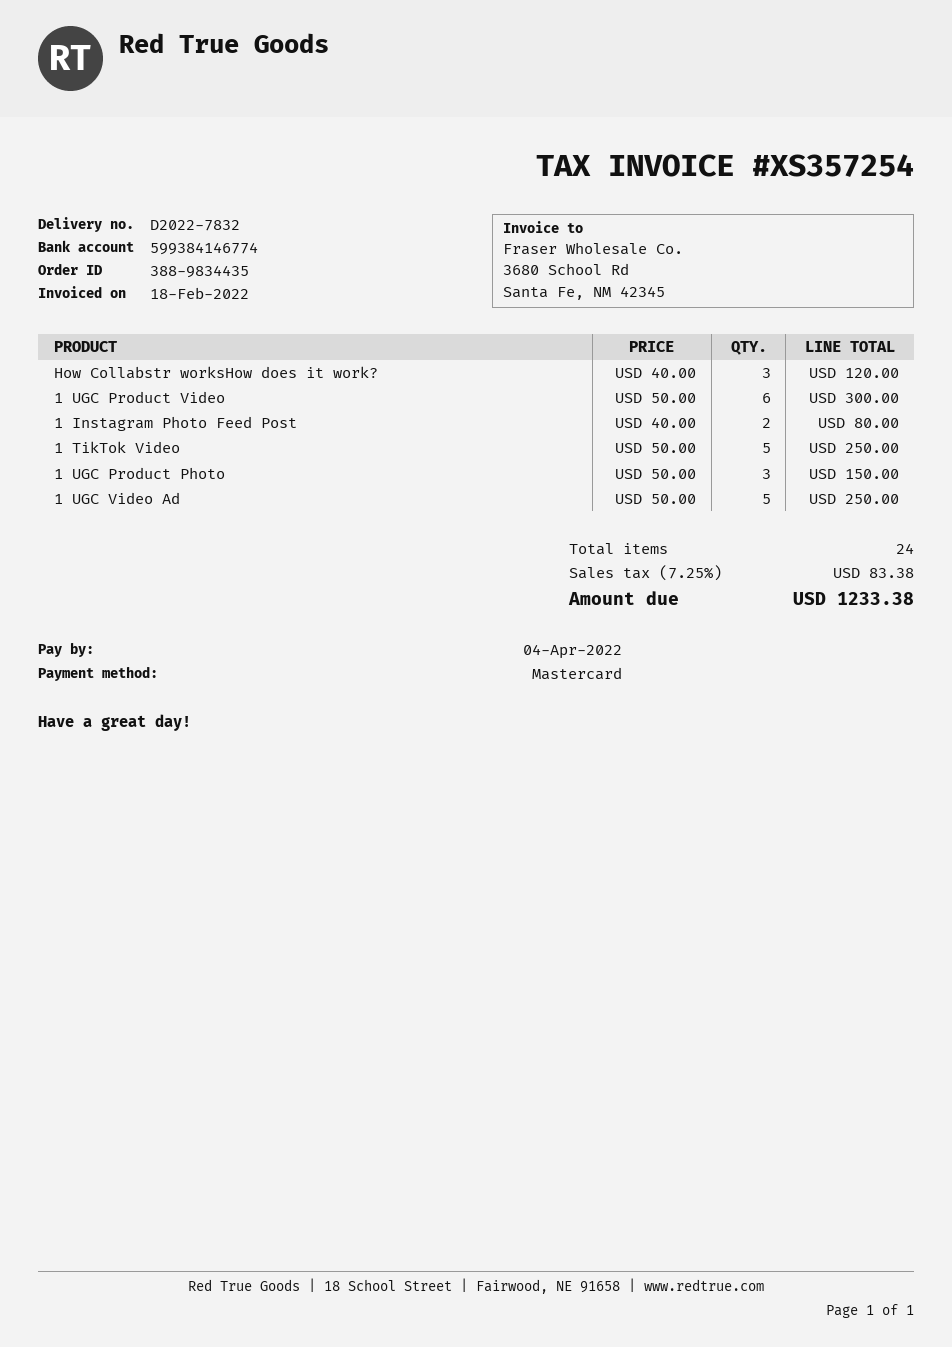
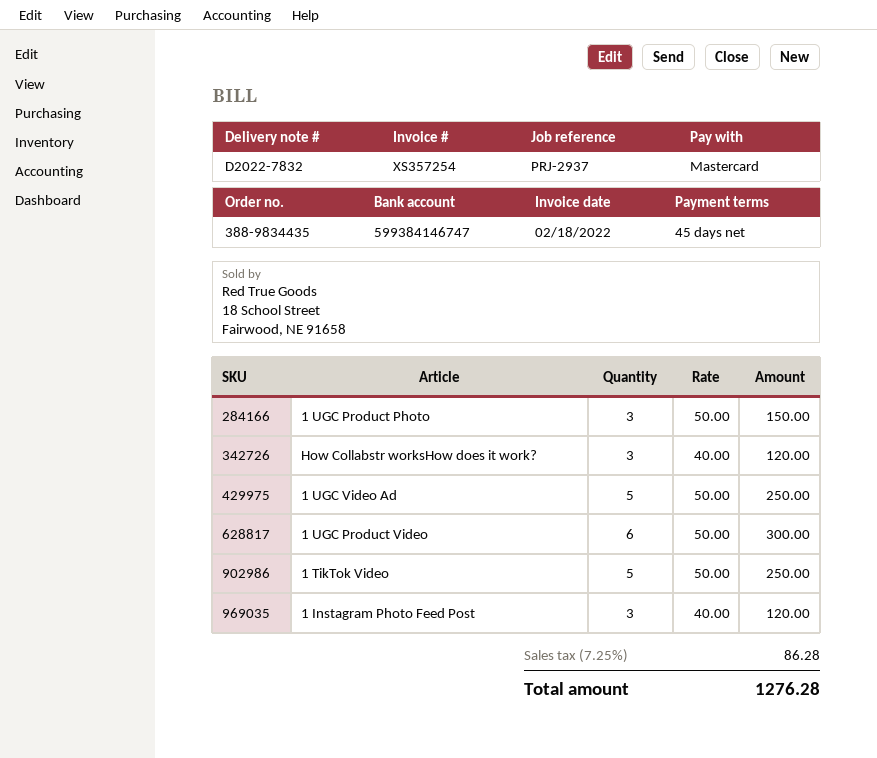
bank account: 599384146774 -> 599384146747
1 Instagram Photo Feed Post: 2 x 40.00 = 80.00 -> 3 x 40.00 = 120.00
tax: 7.25% = 83.38 -> 7.25% = 86.28
total: 1233.38 -> 1276.28

